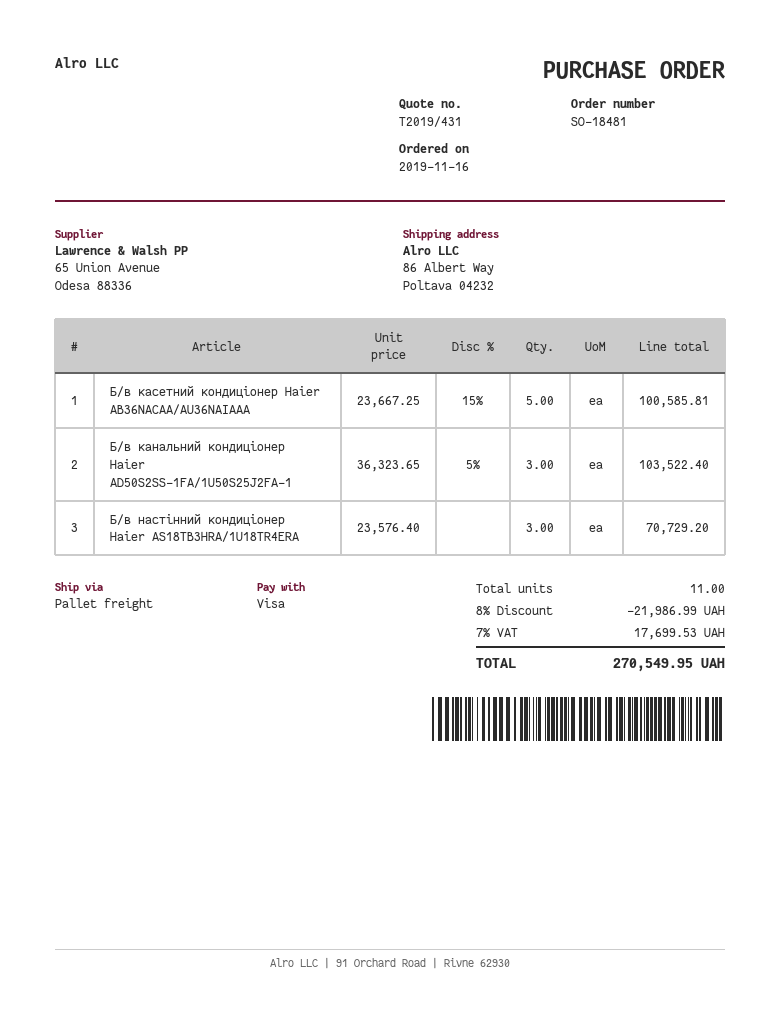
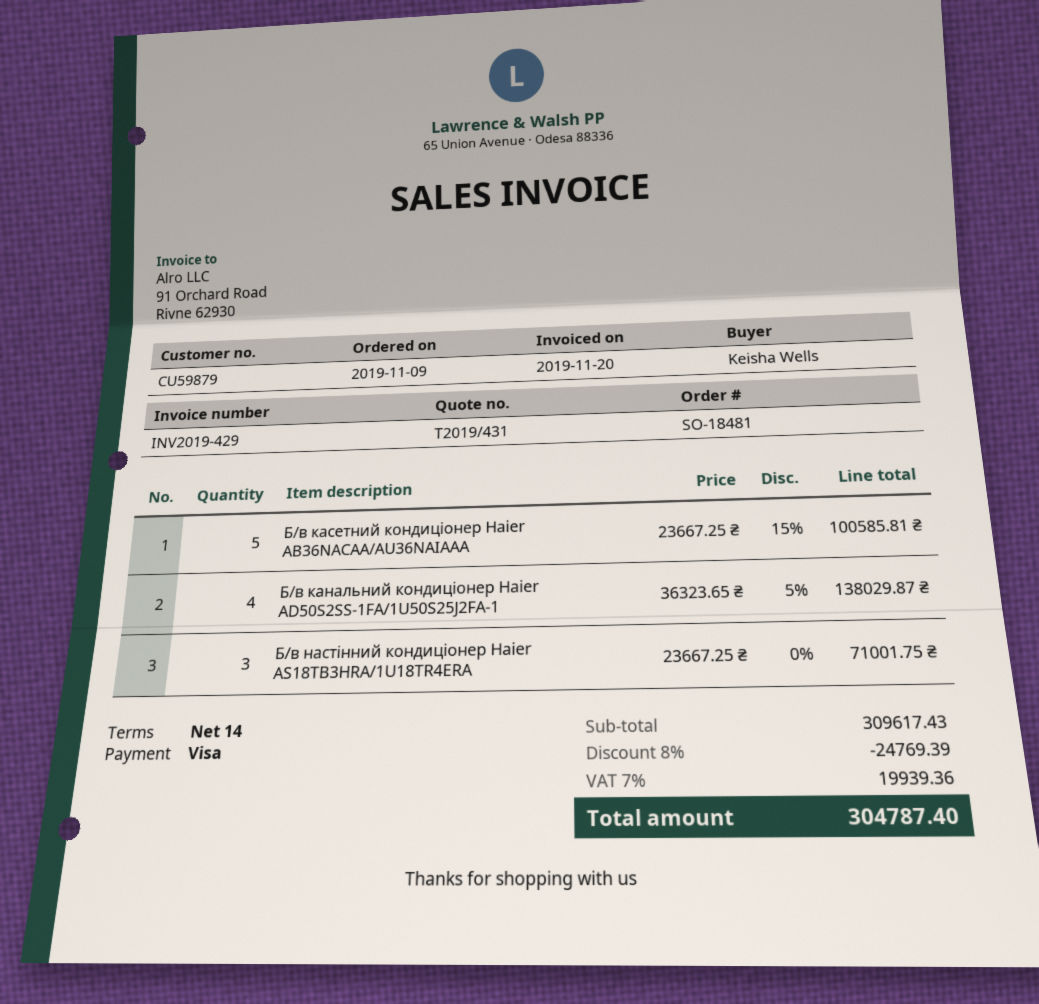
order date: 2019-11-16 -> 2019-11-09
Б/в канальний кондиціонер Haier AD50S2SS-1FA/1U50S25J2FA-1: 3 x 36323.65 - 5% = 103522.40 -> 4 x 36323.65 - 5% = 138029.87
Б/в настінний кондиціонер Haier AS18TB3HRA/1U18TR4ERA: 3 x 23576.40 = 70729.20 -> 3 x 23667.25 = 71001.75
discount: 8% = 21986.99 -> 8% = 24769.39
tax: 7% = 17699.53 -> 7% = 19939.36
total: 270549.95 -> 304787.40

